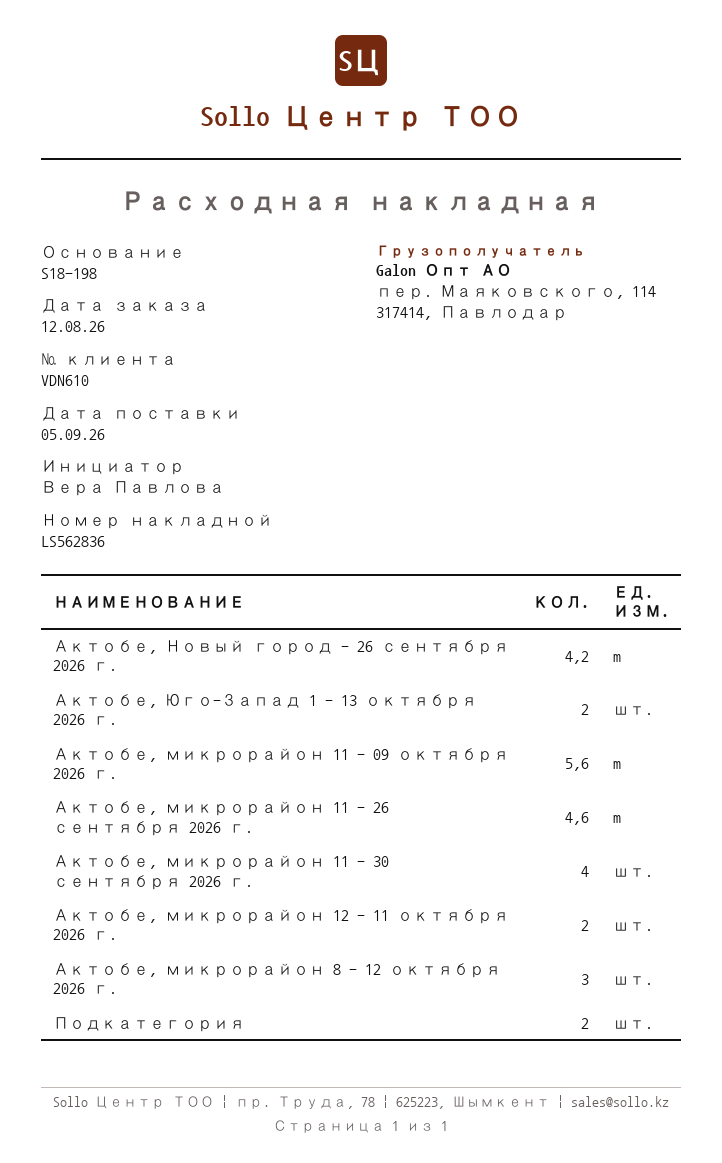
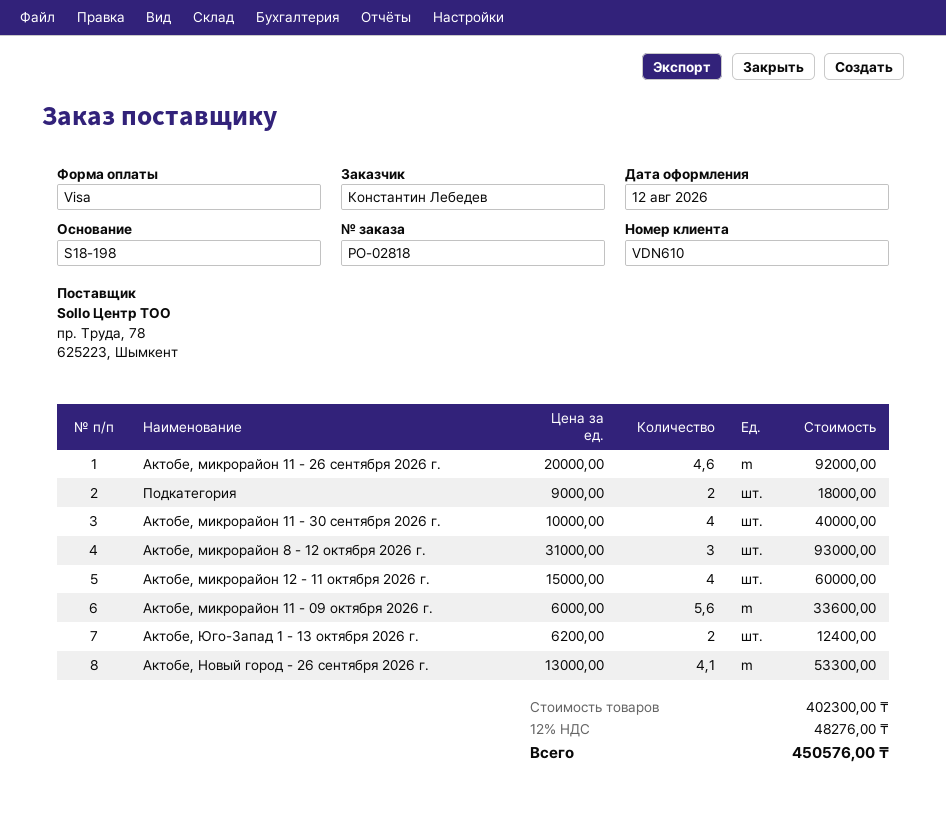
ordered by: Вера Павлова -> Константин Лебедев
Актобе, Новый город - 26 сентября 2026 г.: 4.2 -> 4.1
Актобе, микрорайон 12 - 11 октября 2026 г.: 2 -> 4

